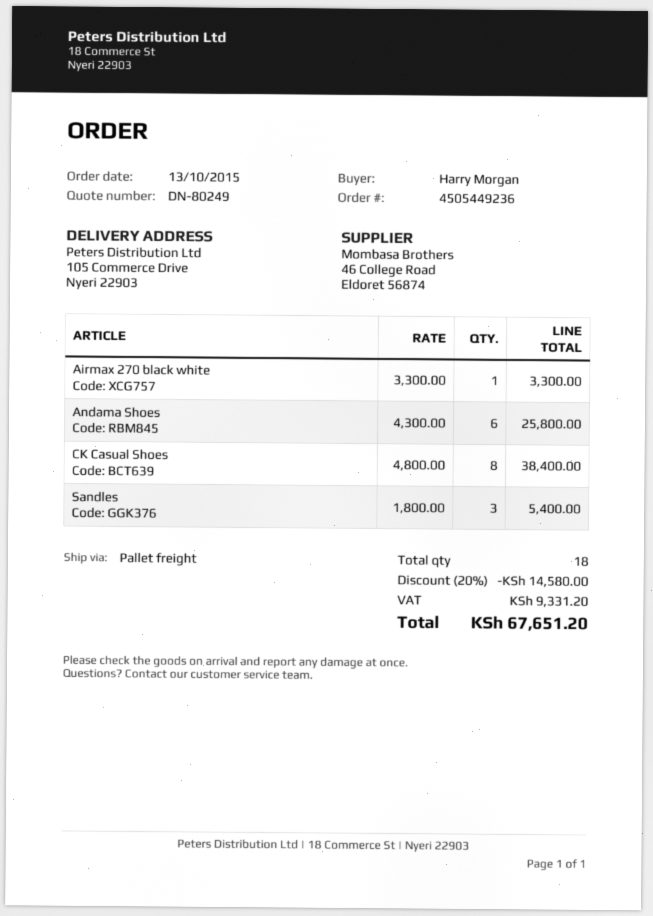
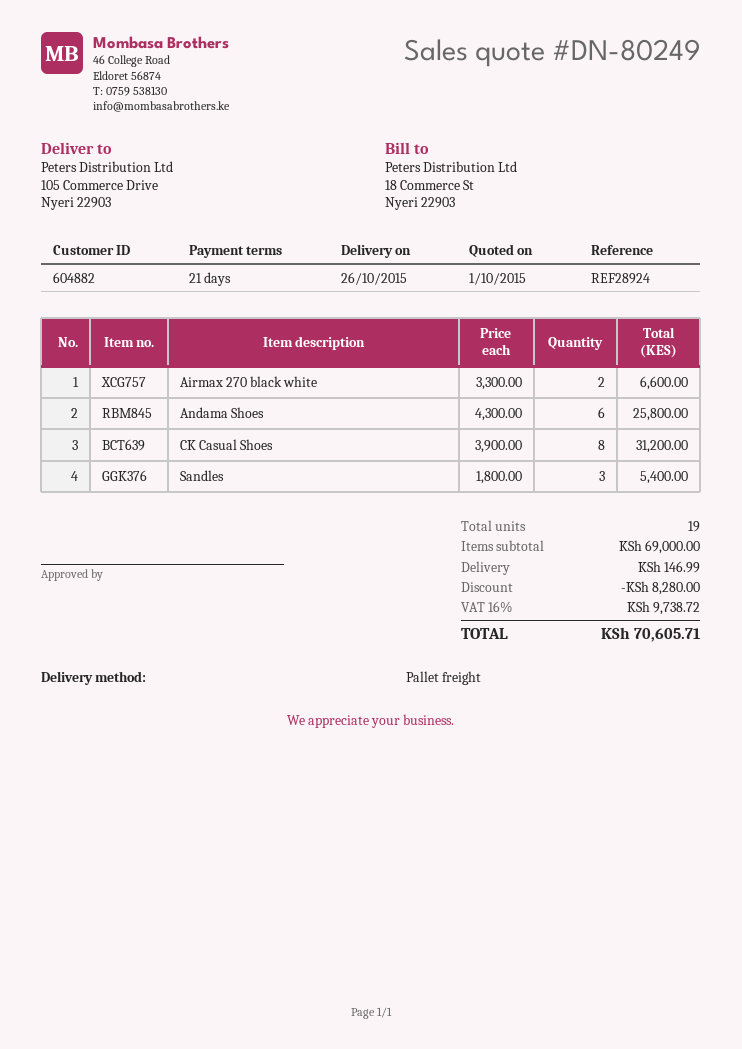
Airmax 270 black white: 1 x 3300.00 = 3300.00 -> 2 x 3300.00 = 6600.00
CK Casual Shoes: 8 x 4800.00 = 38400.00 -> 8 x 3900.00 = 31200.00
total quantity: 18 -> 19
discount: 14580.00 -> 8280.00
shipping: none -> 146.99
tax: 9331.20 -> 9738.72
total: 67651.20 -> 70605.71

